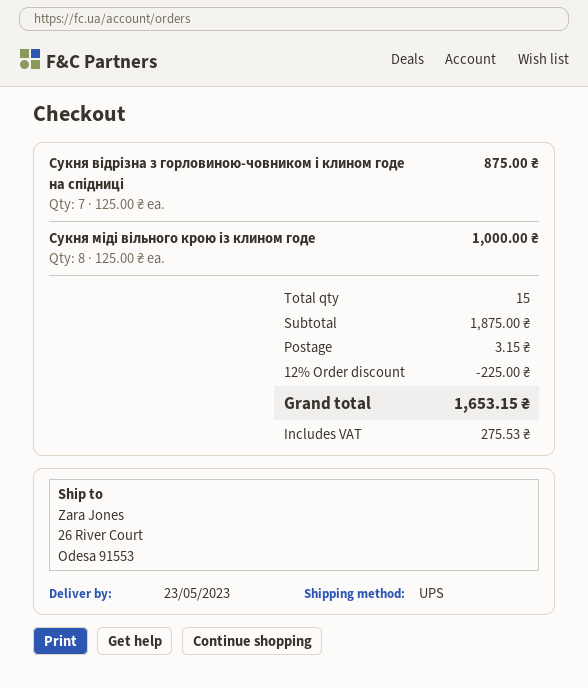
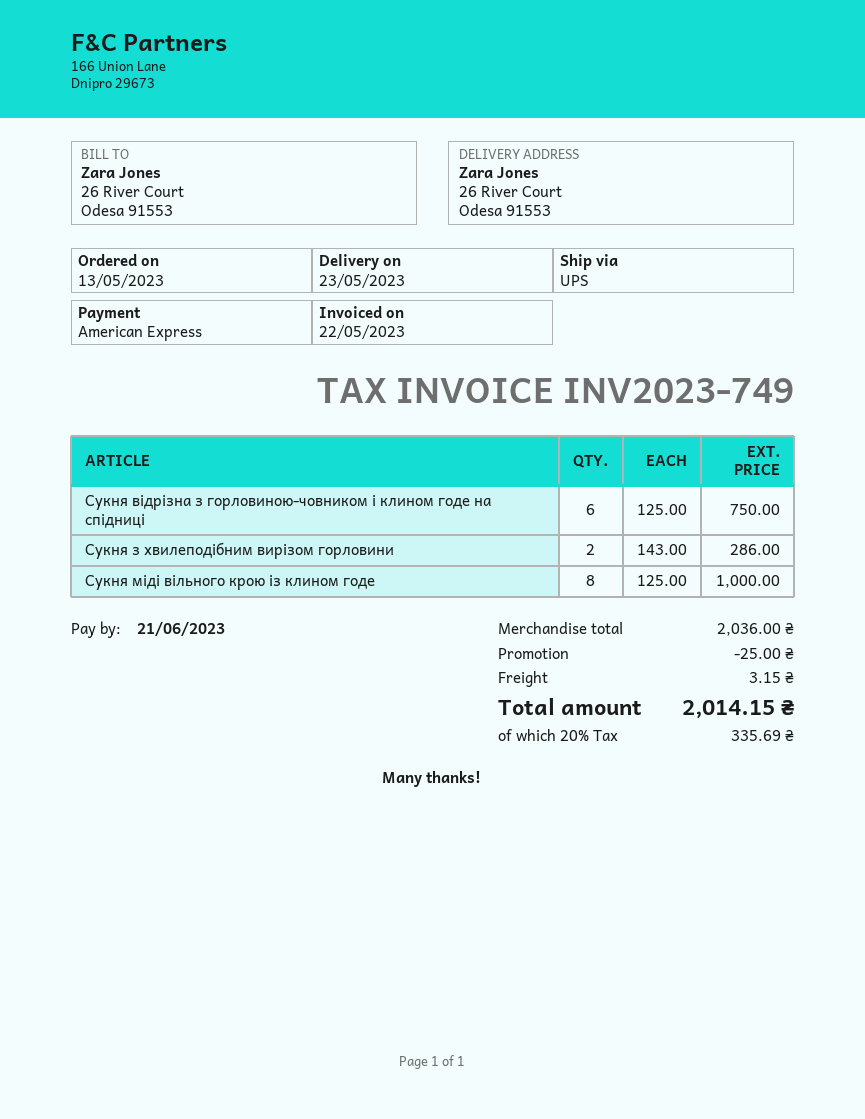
Сукня відрізна з горловиною-човником і клином годе на спідниці: 7 x 125.00 = 875.00 -> 6 x 125.00 = 750.00
Сукня з хвилеподібним вирізом горловини: none -> 2 x 143.00 = 286.00
subtotal: 1875.00 -> 2036.00
discount: 225.00 -> 25.00
tax: 275.53 -> 335.69
total: 1653.15 -> 2014.15

